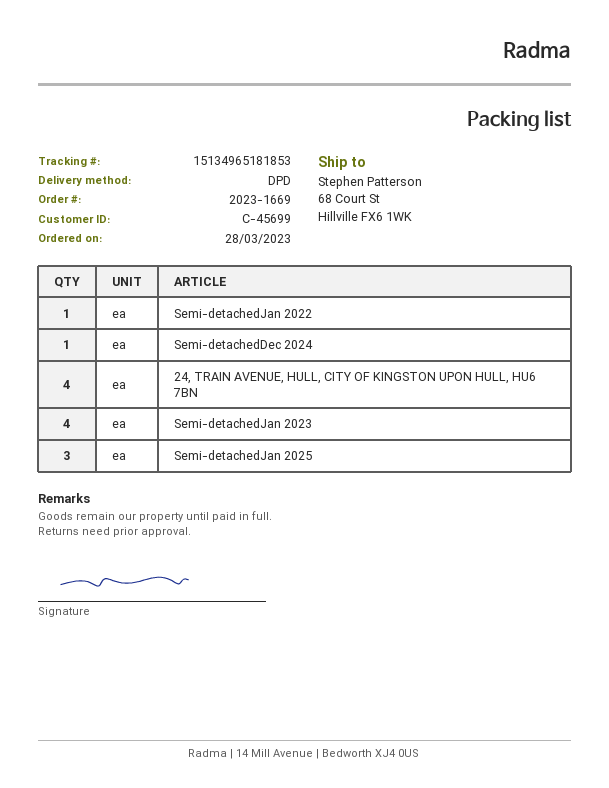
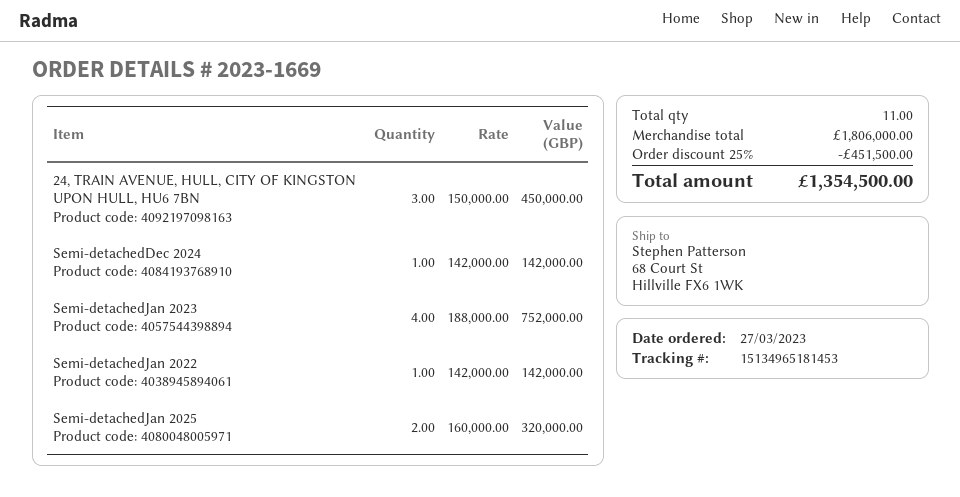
order date: 2023-03-28 -> 2023-03-27
tracking number: 15134965181853 -> 15134965181453
24, TRAIN AVENUE, HULL, CITY OF KINGSTON UPON HULL, HU6 7BN: 4 -> 3
Semi-detachedJan 2025: 3 -> 2

